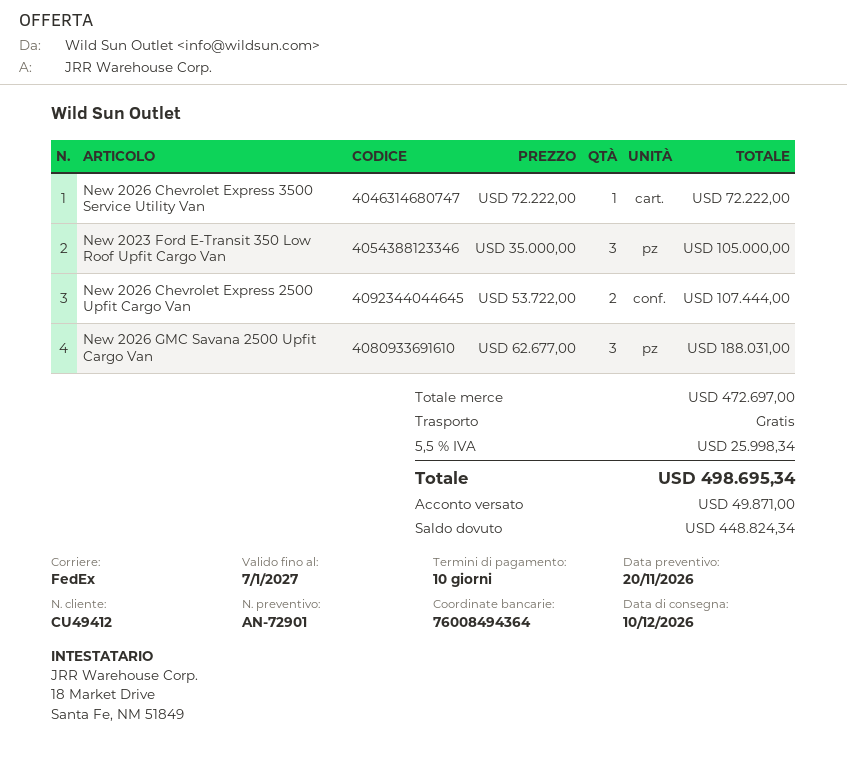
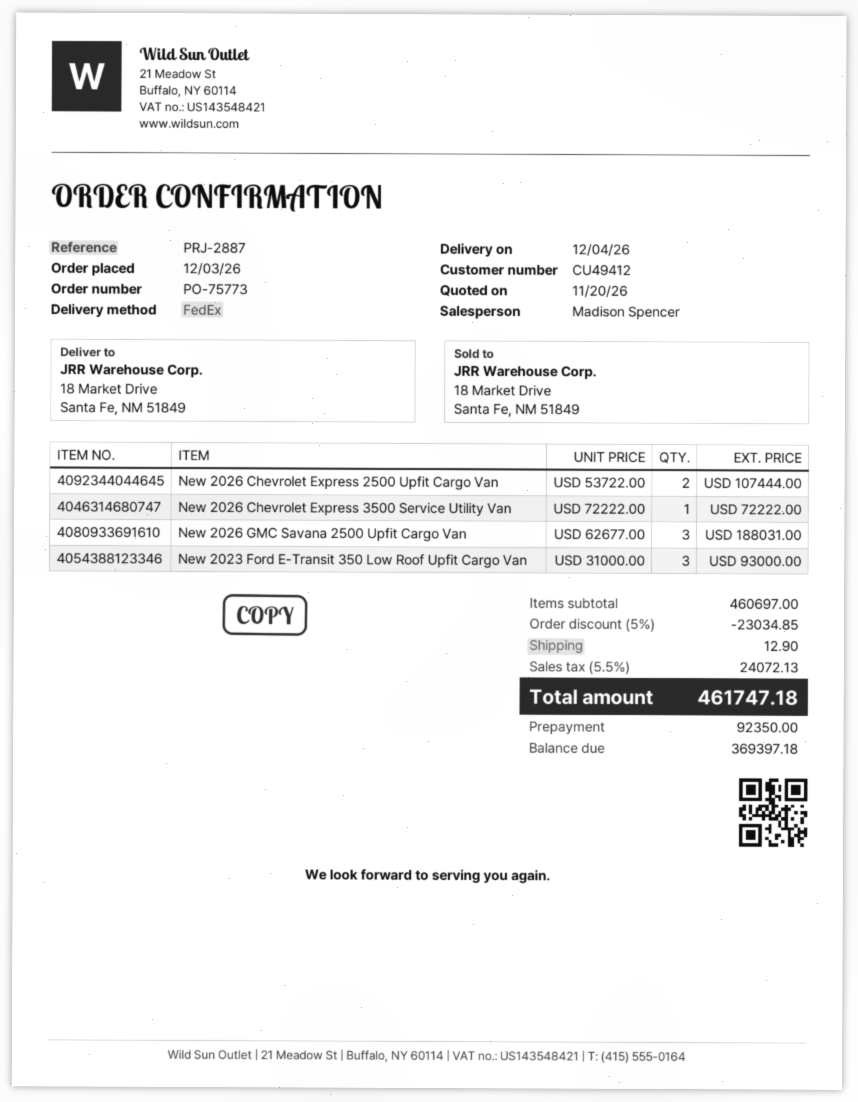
delivery date: 2026-12-10 -> 2026-12-04
New 2023 Ford E-Transit 350 Low Roof Upfit Cargo Van: 3 x 35000.00 = 105000.00 -> 3 x 31000.00 = 93000.00
subtotal: 472697.00 -> 460697.00
discount: none -> 5% = 23034.85
shipping: 0.00 -> 12.90
tax: 5.5% = 25998.34 -> 5.5% = 24072.13
total: 498695.34 -> 461747.18
deposit: 49871.00 -> 92350.00
balance: 448824.34 -> 369397.18

